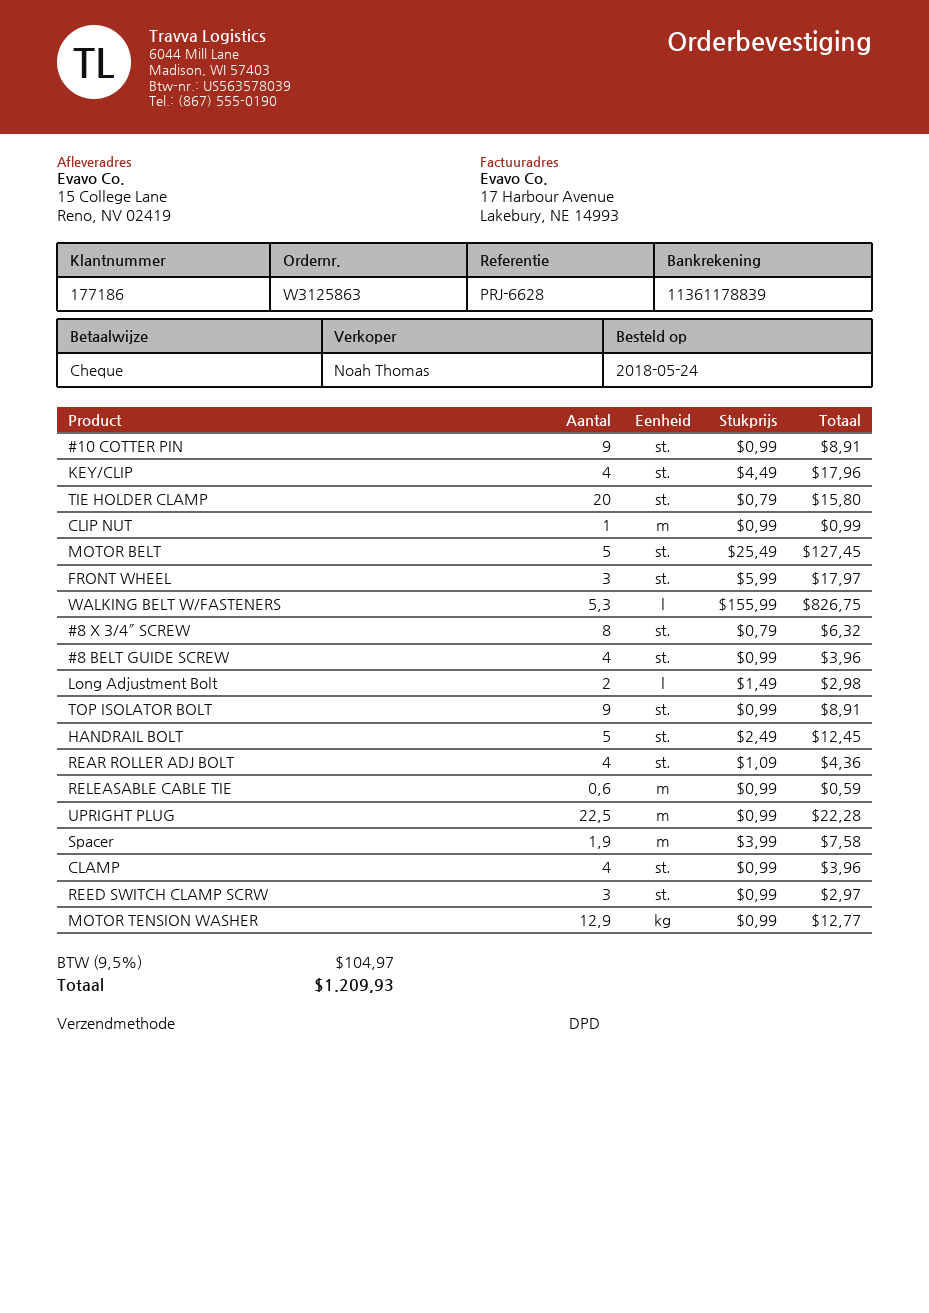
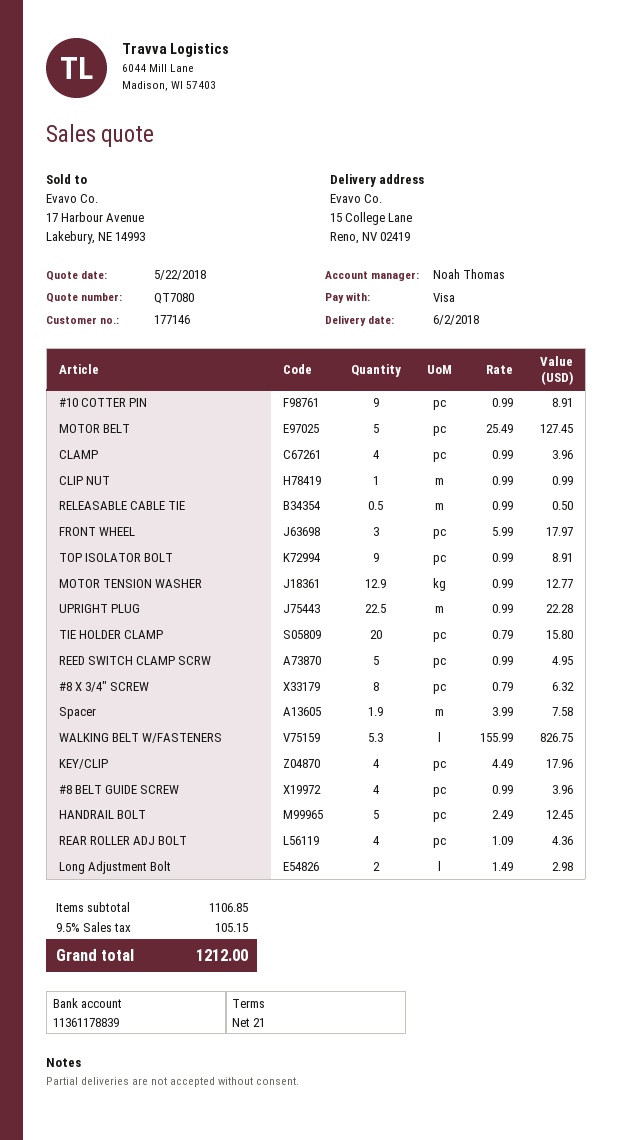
customer number: 177186 -> 177146
payment method: cheque -> Visa
RELEASABLE CABLE TIE: 0.6 x 0.99 = 0.59 -> 0.5 x 0.99 = 0.50
REED SWITCH CLAMP SCRW: 3 x 0.99 = 2.97 -> 5 x 0.99 = 4.95
tax: 9.5% = 104.97 -> 9.5% = 105.15
total: 1209.93 -> 1212.00

